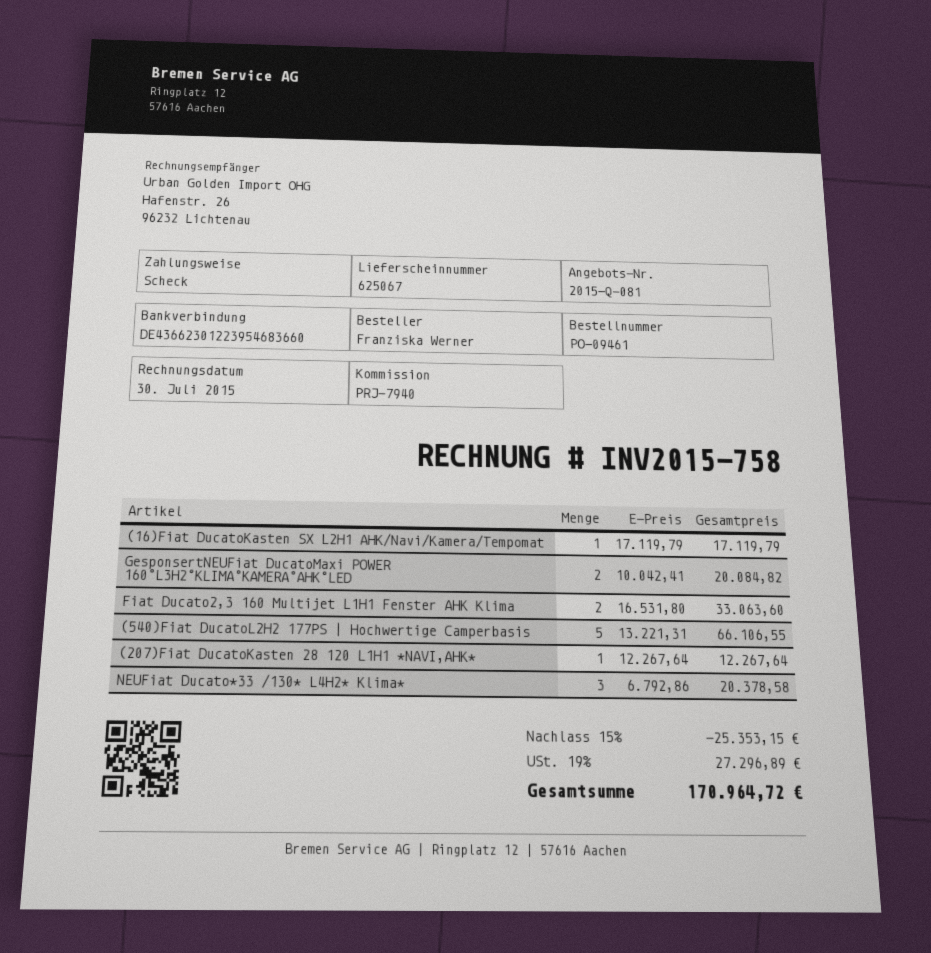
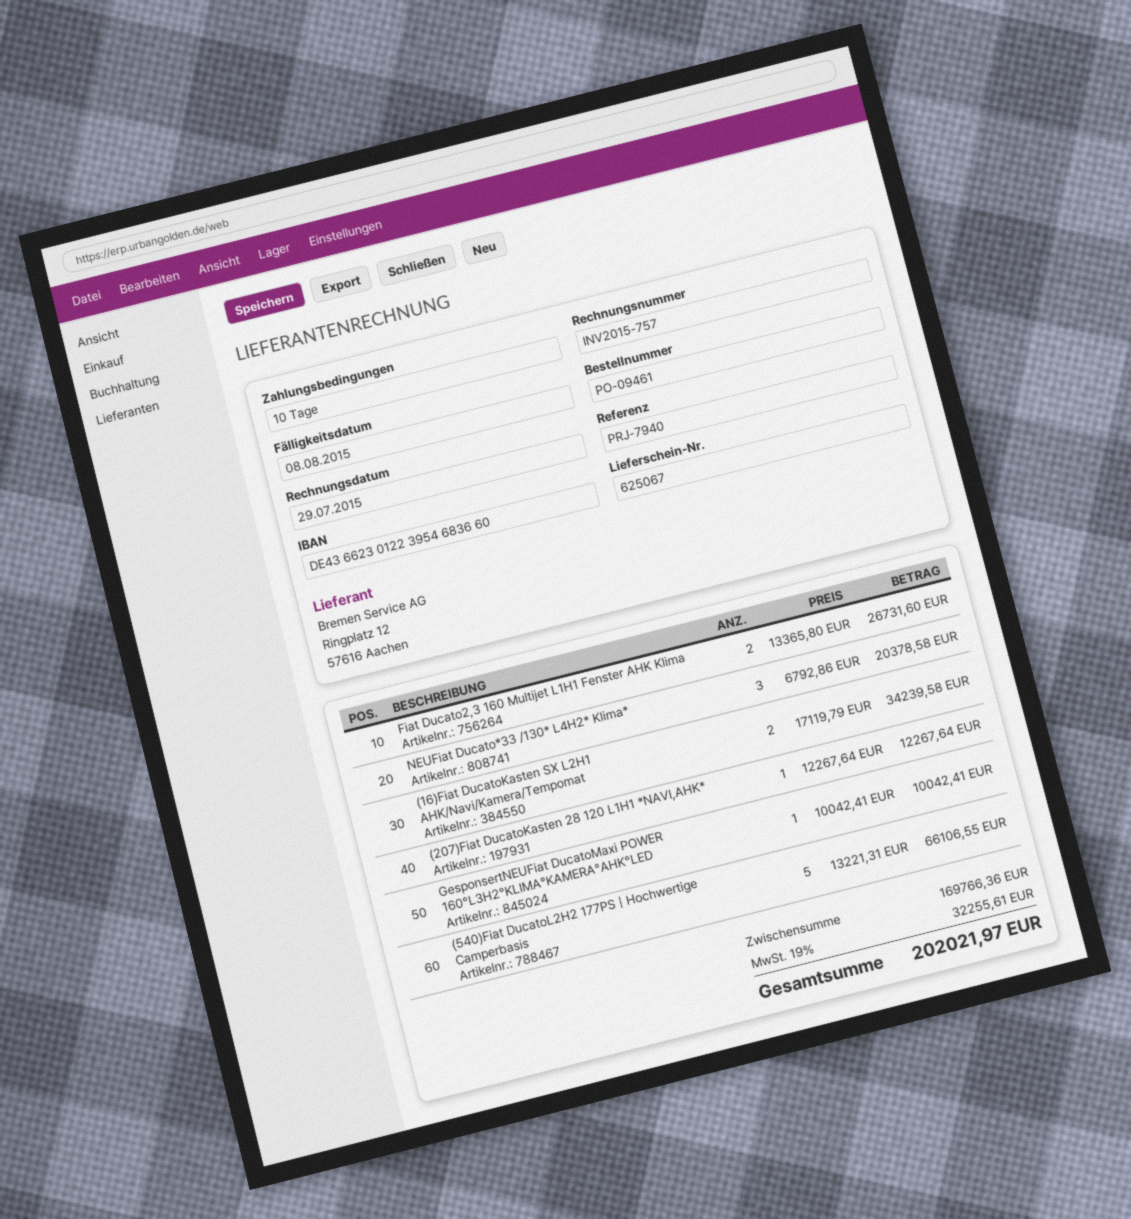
invoice number: INV2015-758 -> INV2015-757
invoice date: 2015-07-30 -> 2015-07-29
(16)Fiat DucatoKasten SX L2H1 AHK/Navi/Kamera/Tempomat: 1 x 17119.79 = 17119.79 -> 2 x 17119.79 = 34239.58
GesponsertNEUFiat DucatoMaxi POWER 160°L3H2°KLIMA°KAMERA°AHK°LED: 2 x 10042.41 = 20084.82 -> 1 x 10042.41 = 10042.41
Fiat Ducato2,3 160 Multijet L1H1 Fenster AHK Klima: 2 x 16531.80 = 33063.60 -> 2 x 13365.80 = 26731.60
discount: 15% = 25353.15 -> none
tax: 19% = 27296.89 -> 19% = 32255.61
total: 170964.72 -> 202021.97

